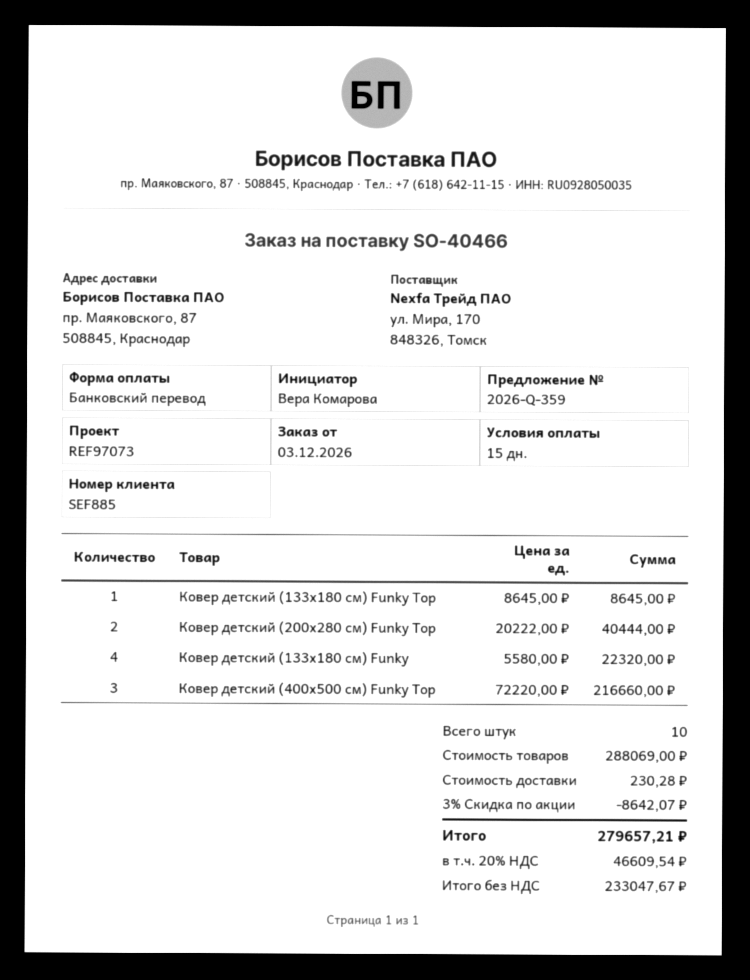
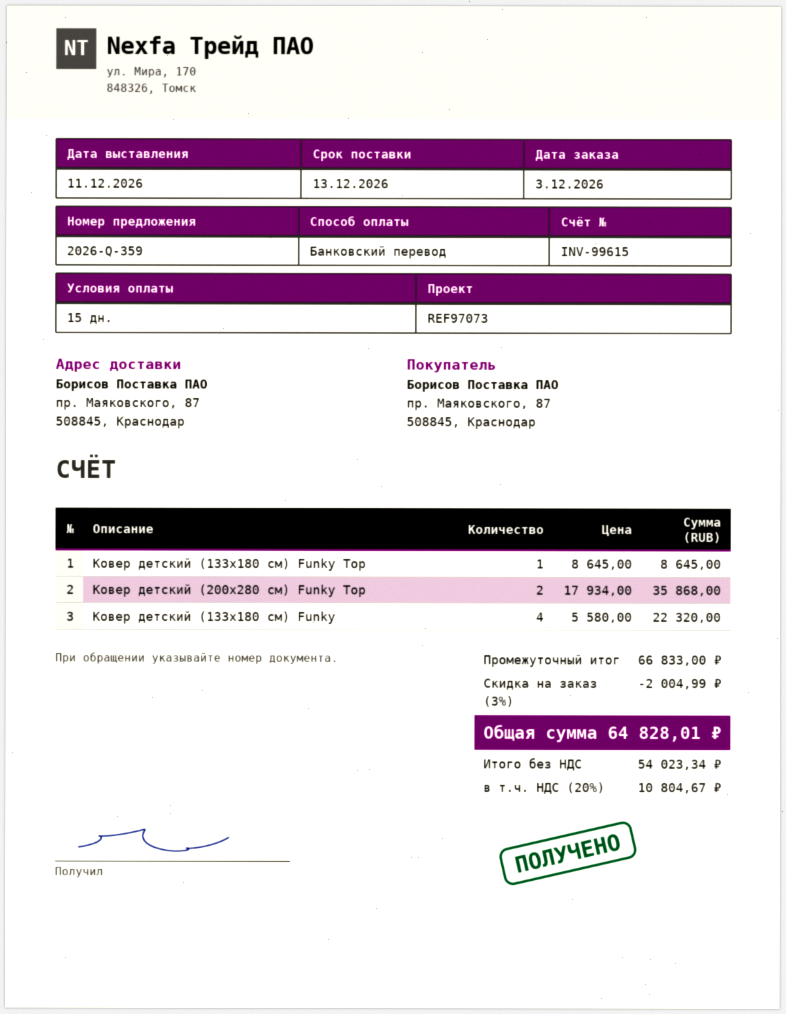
Ковер детский (200x280 см) Funky Top: 2 x 20222.00 = 40444.00 -> 2 x 17934.00 = 35868.00
Ковер детский (400x500 см) Funky Top: 3 x 72220.00 = 216660.00 -> none
subtotal: 288069.00 -> 66833.00
discount: 3% = 8642.07 -> 3% = 2004.99
shipping: 230.28 -> none
net: 233047.67 -> 54023.34
tax: 20% = 46609.54 -> 20% = 10804.67
total: 279657.21 -> 64828.01

